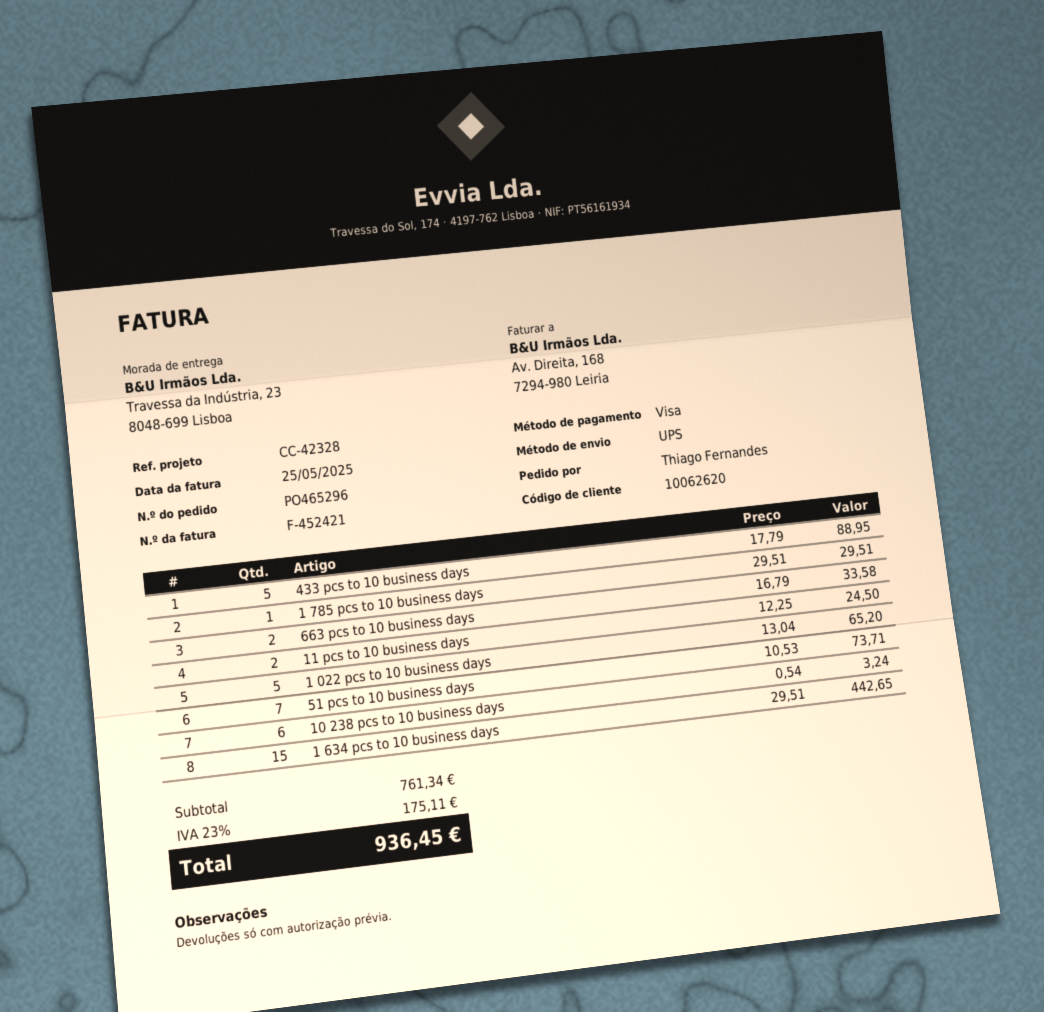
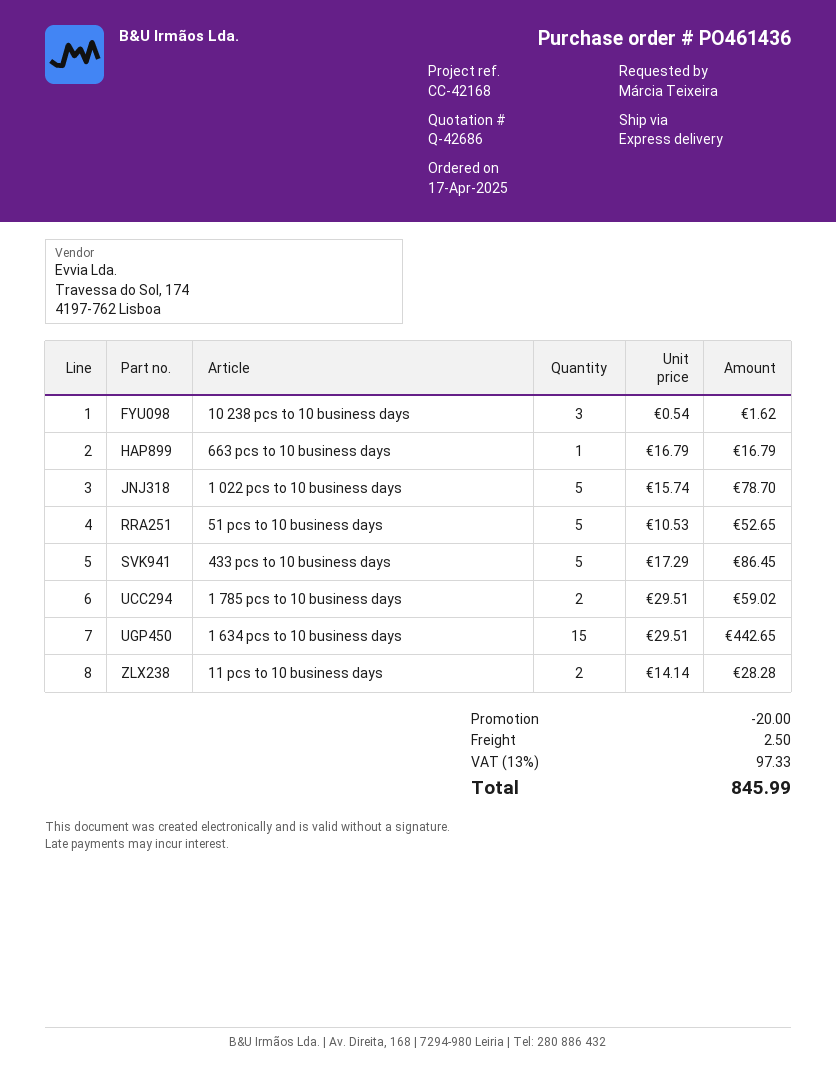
order number: PO465296 -> PO461436
reference: CC-42328 -> CC-42168
ordered by: Thiago Fernandes -> Márcia Teixeira
shipping method: UPS -> express
433 pcs to 10 business days: 5 x 17.79 = 88.95 -> 5 x 17.29 = 86.45
1 785 pcs to 10 business days: 1 x 29.51 = 29.51 -> 2 x 29.51 = 59.02
663 pcs to 10 business days: 2 x 16.79 = 33.58 -> 1 x 16.79 = 16.79
11 pcs to 10 business days: 2 x 12.25 = 24.50 -> 2 x 14.14 = 28.28
1 022 pcs to 10 business days: 5 x 13.04 = 65.20 -> 5 x 15.74 = 78.70
51 pcs to 10 business days: 7 x 10.53 = 73.71 -> 5 x 10.53 = 52.65
10 238 pcs to 10 business days: 6 x 0.54 = 3.24 -> 3 x 0.54 = 1.62
discount: none -> 20.00
shipping: none -> 2.50
tax: 23% = 175.11 -> 13% = 97.33
total: 936.45 -> 845.99

